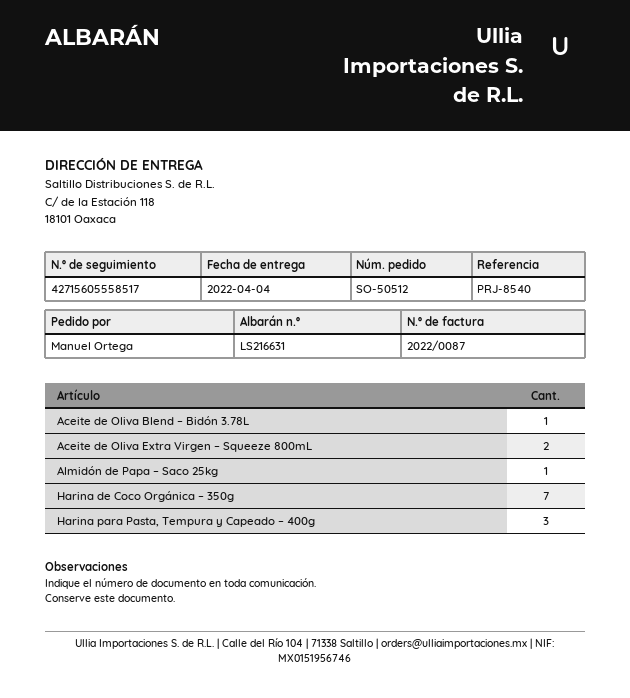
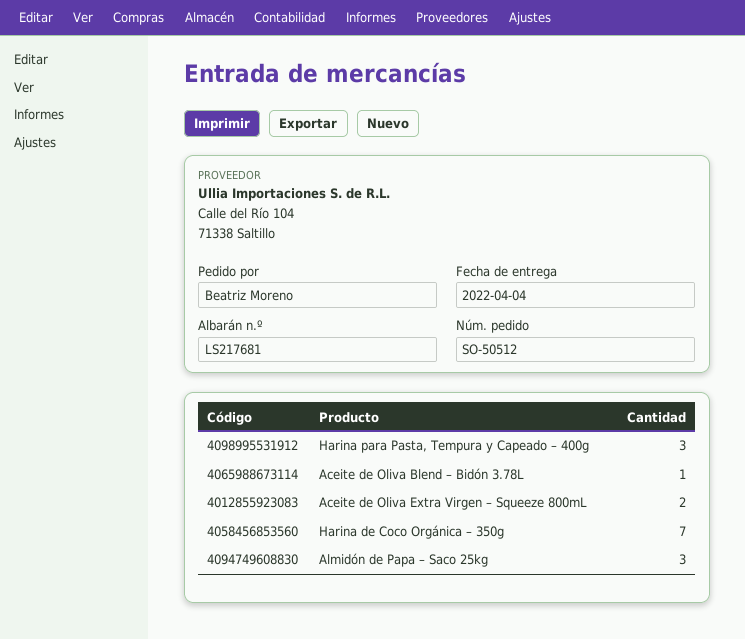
delivery note number: LS216631 -> LS217681
ordered by: Manuel Ortega -> Beatriz Moreno
Almidón de Papa – Saco 25kg: 1 -> 3

